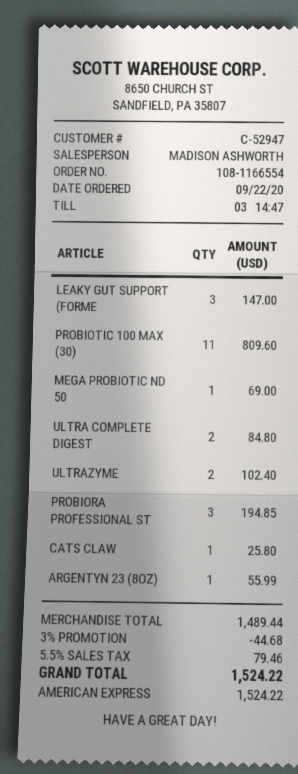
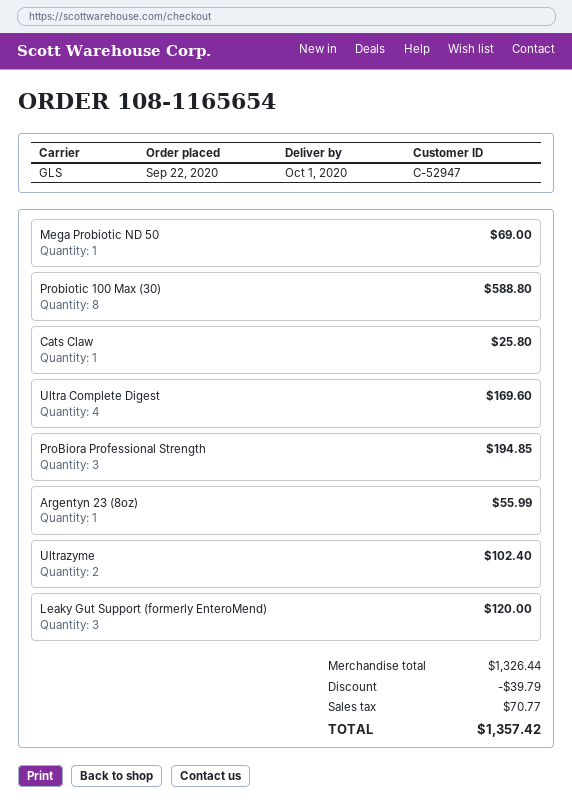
order number: 108-1166554 -> 108-1165654
LEAKY GUT SUPPORT (FORME: 3 for 147.00 -> 3 for 120.00
PROBIOTIC 100 MAX (30): 11 for 809.60 -> 8 for 588.80
ULTRA COMPLETE DIGEST: 2 for 84.80 -> 4 for 169.60
subtotal: 1489.44 -> 1326.44
discount: 44.68 -> 39.79
tax: 79.46 -> 70.77
total: 1524.22 -> 1357.42

